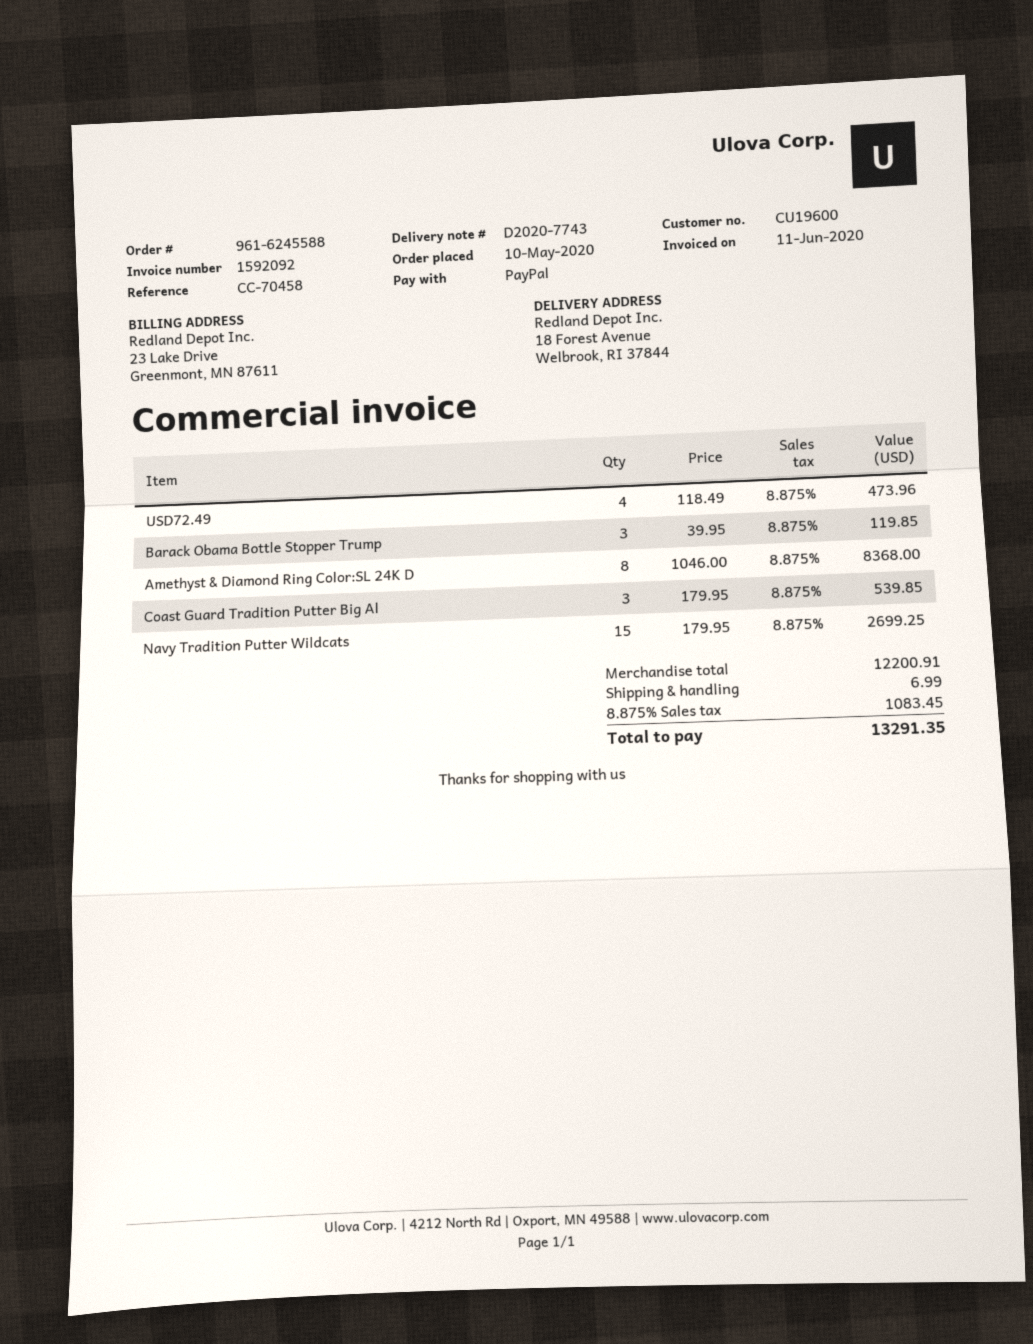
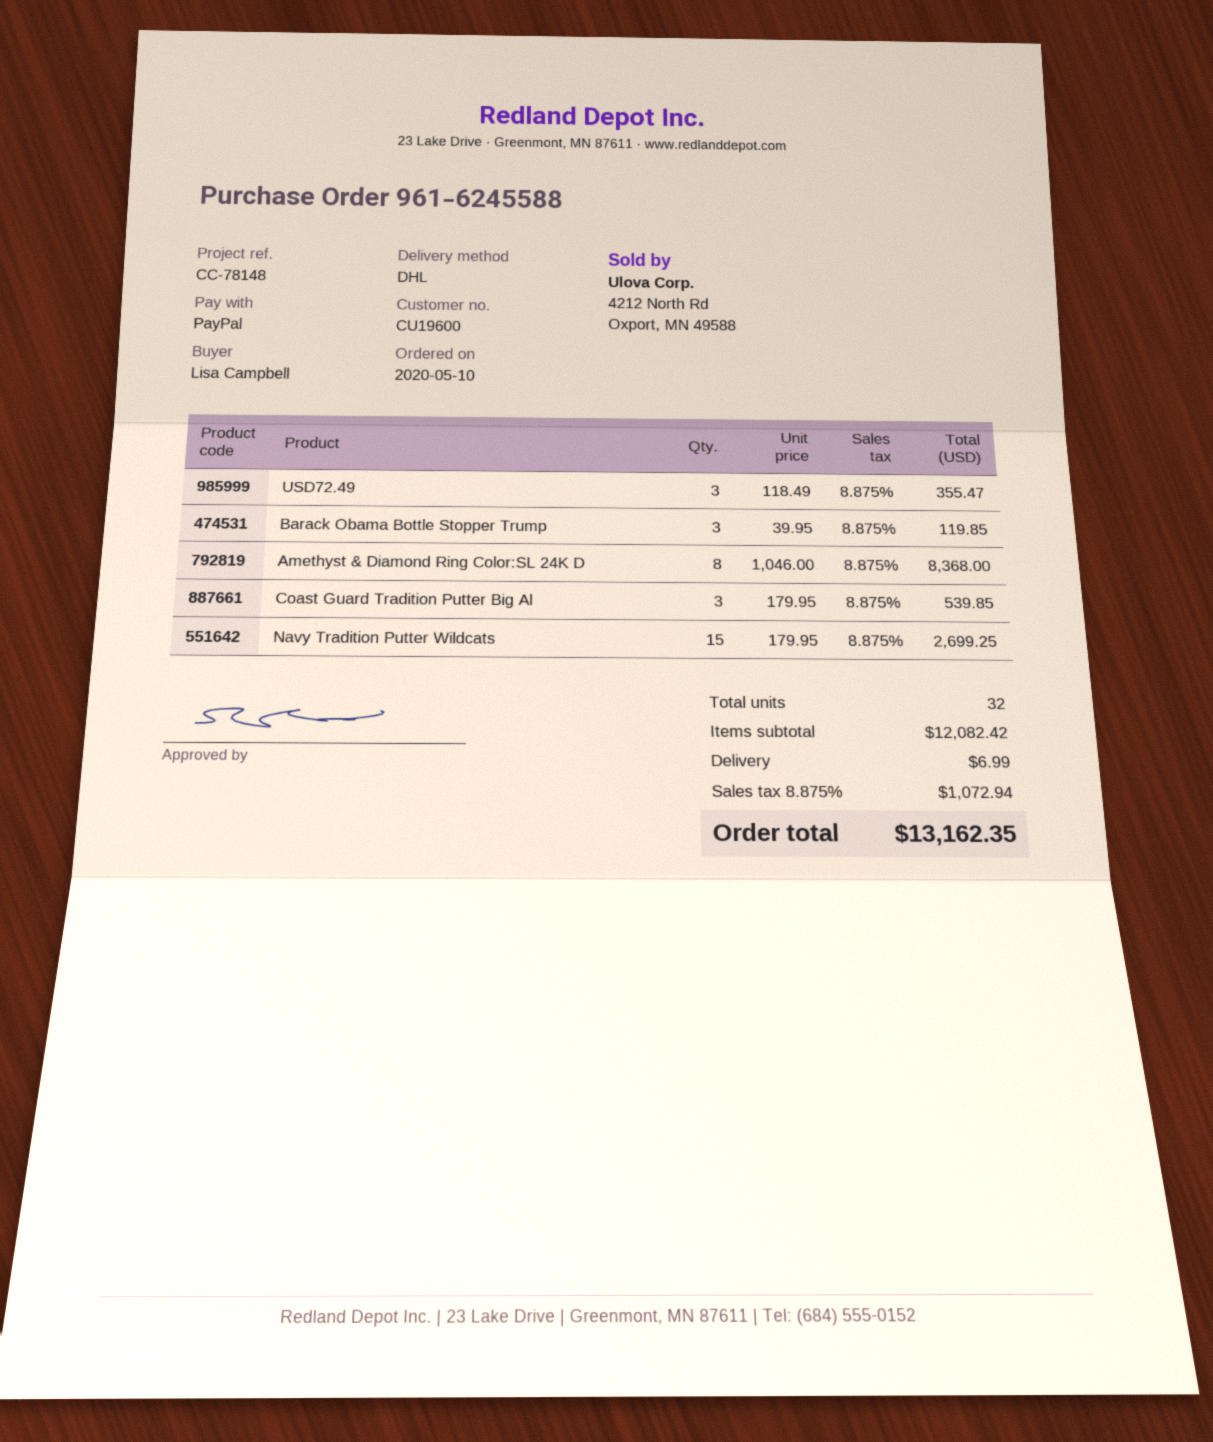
reference: CC-70458 -> CC-78148
USD72.49: 4 x 118.49 = 473.96 -> 3 x 118.49 = 355.47
subtotal: 12200.91 -> 12082.42
tax: 8.875% = 1083.45 -> 8.875% = 1072.94
total: 13291.35 -> 13162.35

